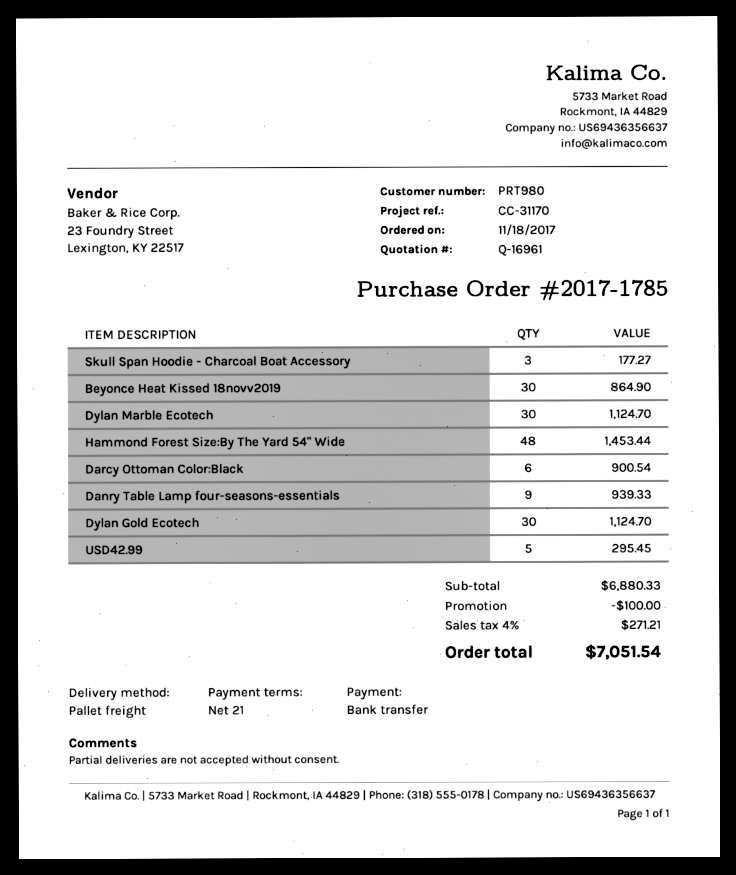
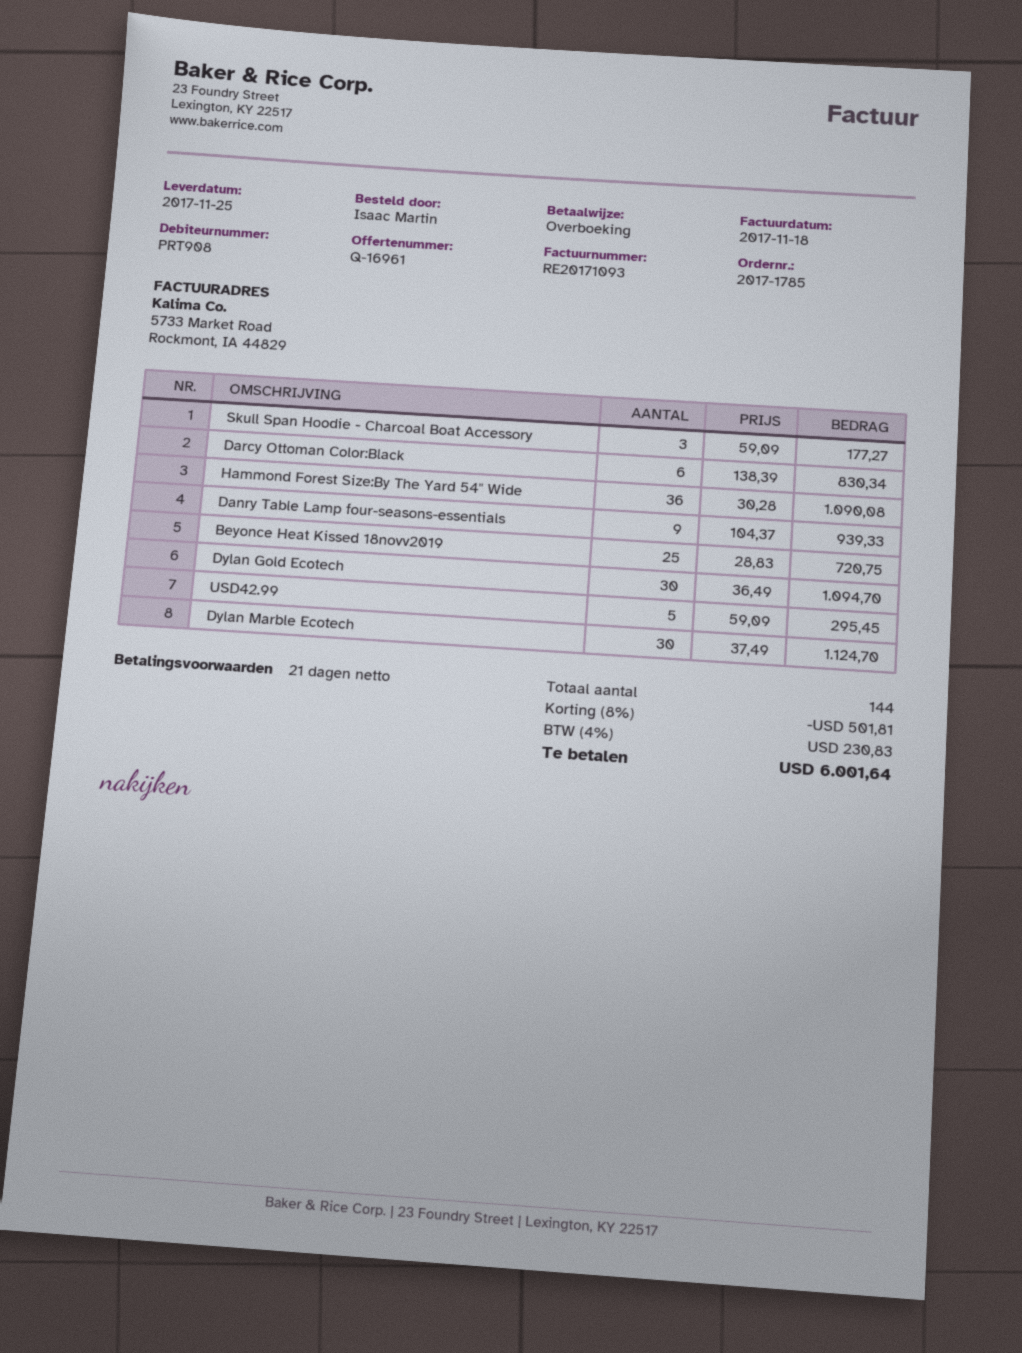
customer number: PRT980 -> PRT908
Beyonce Heat Kissed 18novv2019: 30 for 864.90 -> 25 for 720.75
Hammond Forest Size:By The Yard 54" Wide: 48 for 1453.44 -> 36 for 1090.08
Darcy Ottoman Color:Black: 6 for 900.54 -> 6 for 830.34
Dylan Gold Ecotech: 30 for 1124.70 -> 30 for 1094.70
discount: 100.00 -> 501.81
tax: 4% = 271.21 -> 4% = 230.83
total: 7051.54 -> 6001.64

